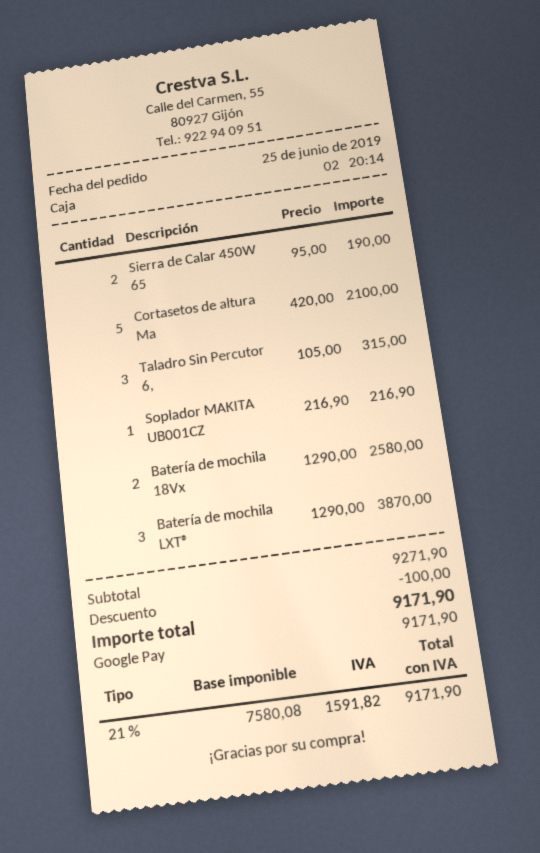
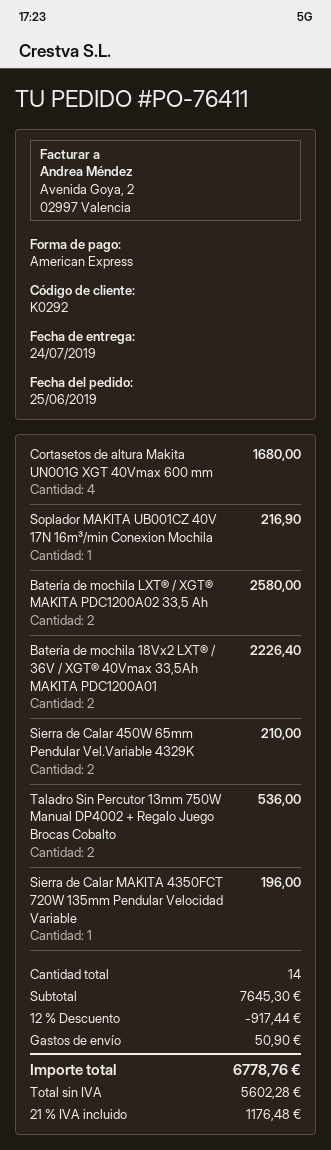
payment method: Google Pay -> American Express
Sierra de Calar 450W 65: 2 for 190.00 -> 2 for 210.00
Cortasetos de altura Ma: 5 for 2100.00 -> 4 for 1680.00
Taladro Sin Percutor 6,: 3 for 315.00 -> none
Batería de mochila 18Vx: 2 for 2580.00 -> 2 for 2226.40
Batería de mochila LXT®: 3 for 3870.00 -> 2 for 2580.00
Taladro Sin Percutor 13mm 750W Manual DP4002 + Regalo Juego Brocas Cobalto: none -> 2 for 536.00
Sierra de Calar MAKITA 4350FCT 720W 135mm Pendular Velocidad Variable: none -> 1 for 196.00
subtotal: 9271.90 -> 7645.30
discount: 100.00 -> 917.44
shipping: none -> 50.90
net: 7580.08 -> 5602.28
tax: 21% = 1591.82 -> 21% = 1176.48
total: 9171.90 -> 6778.76

